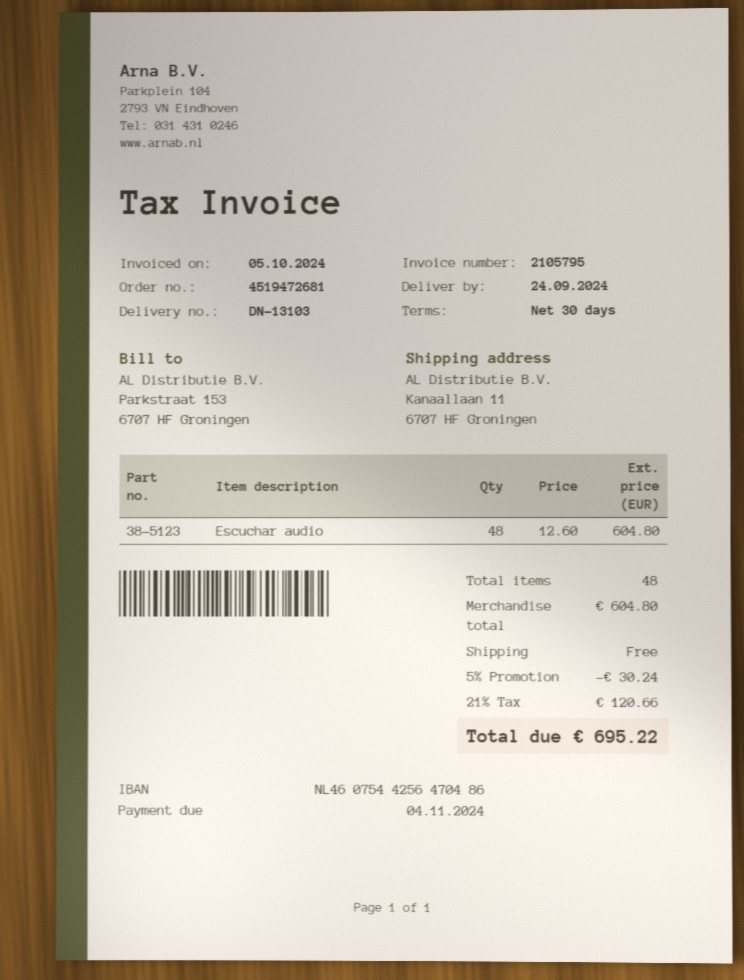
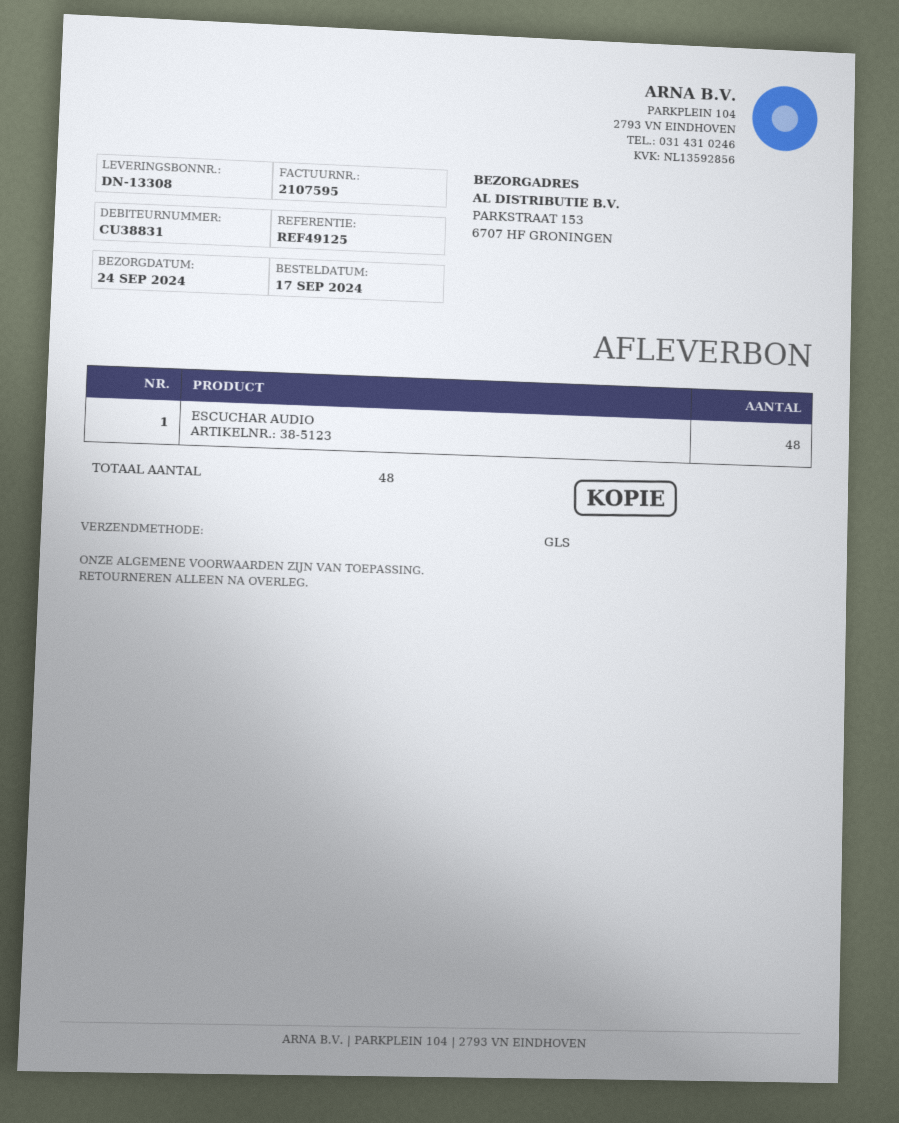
delivery note number: DN-13103 -> DN-13308
invoice number: 2105795 -> 2107595
ship to: Kanaallaan 11, 6707 HF Groningen -> PARKSTRAAT 153, 6707 HF GRONINGEN

